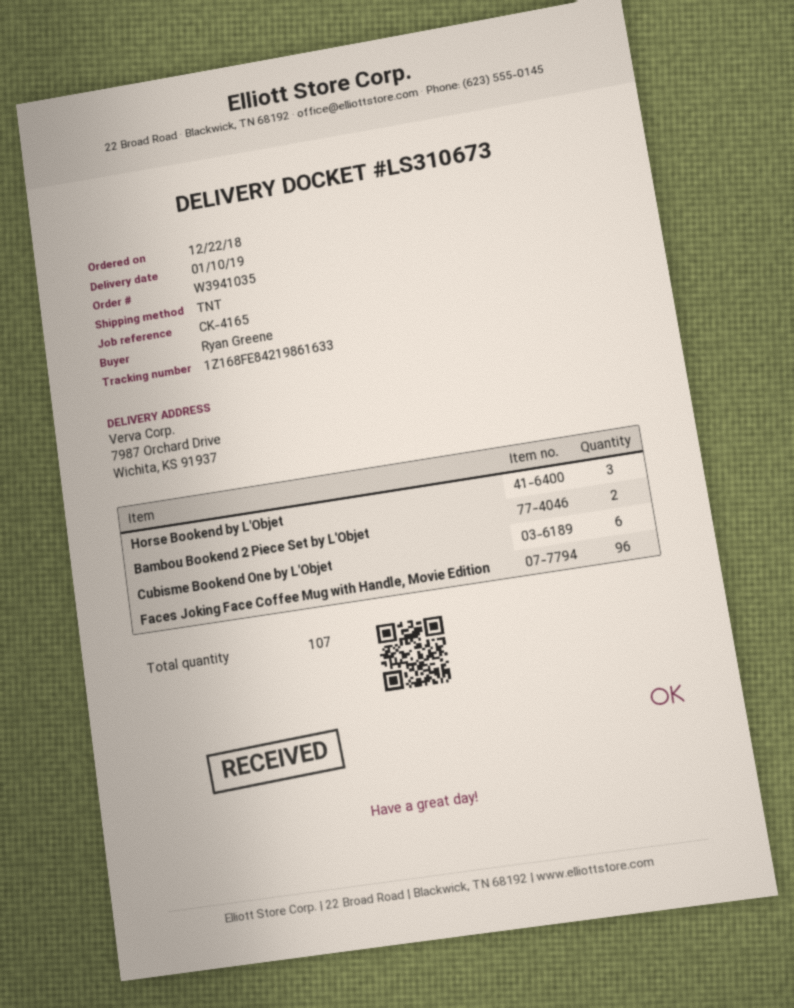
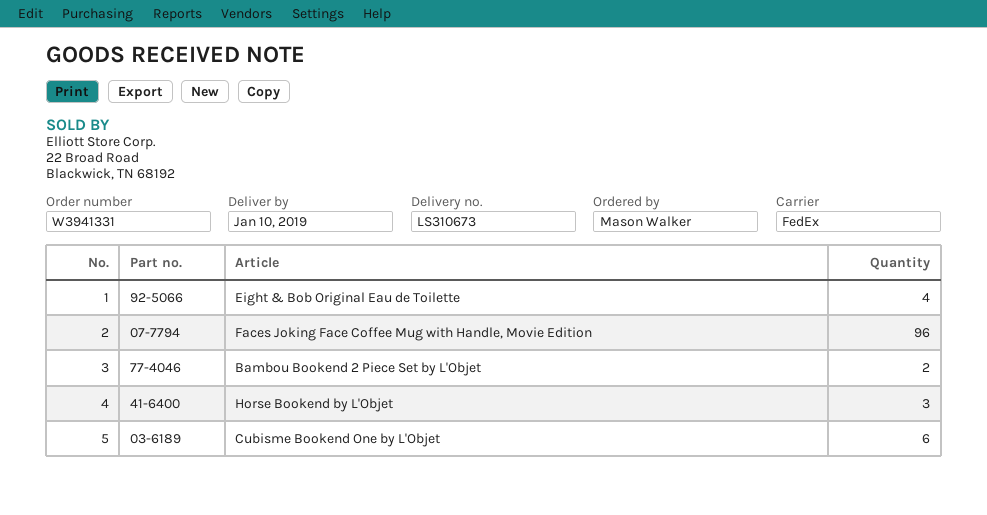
order number: W3941035 -> W3941331
ordered by: Ryan Greene -> Mason Walker
shipping method: TNT -> FedEx
Eight & Bob Original Eau de Toilette: none -> 4

